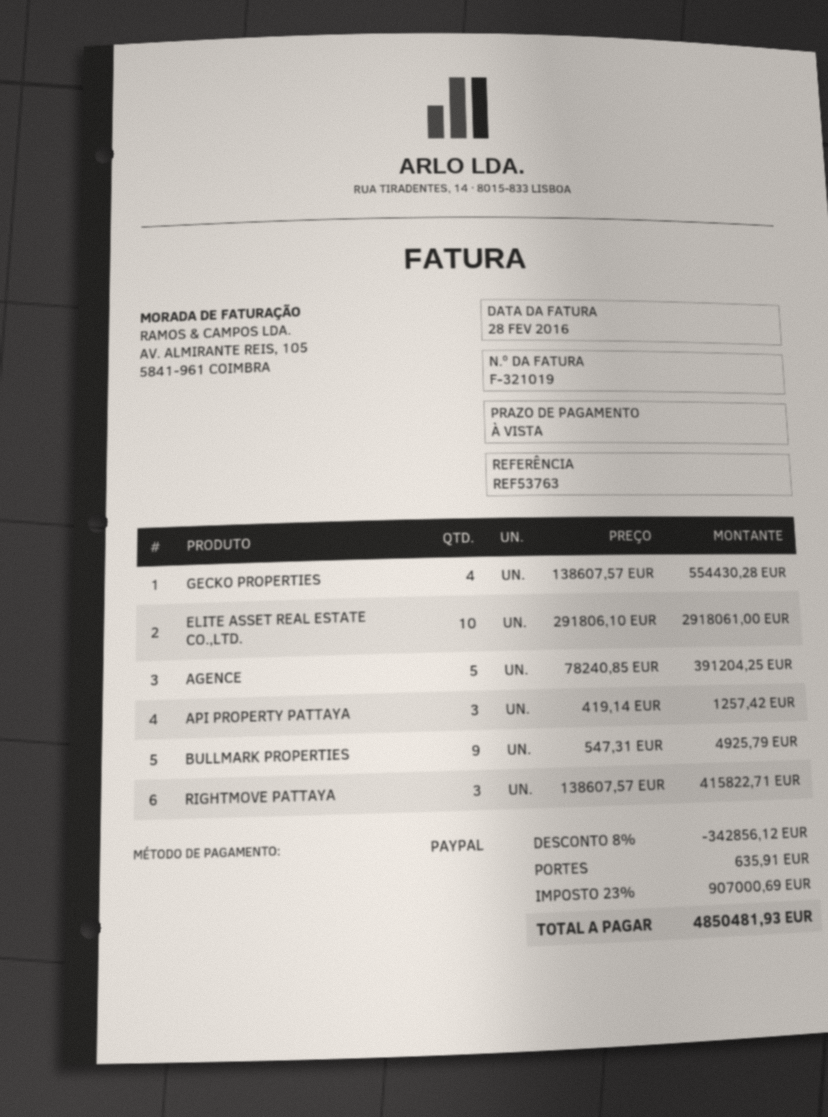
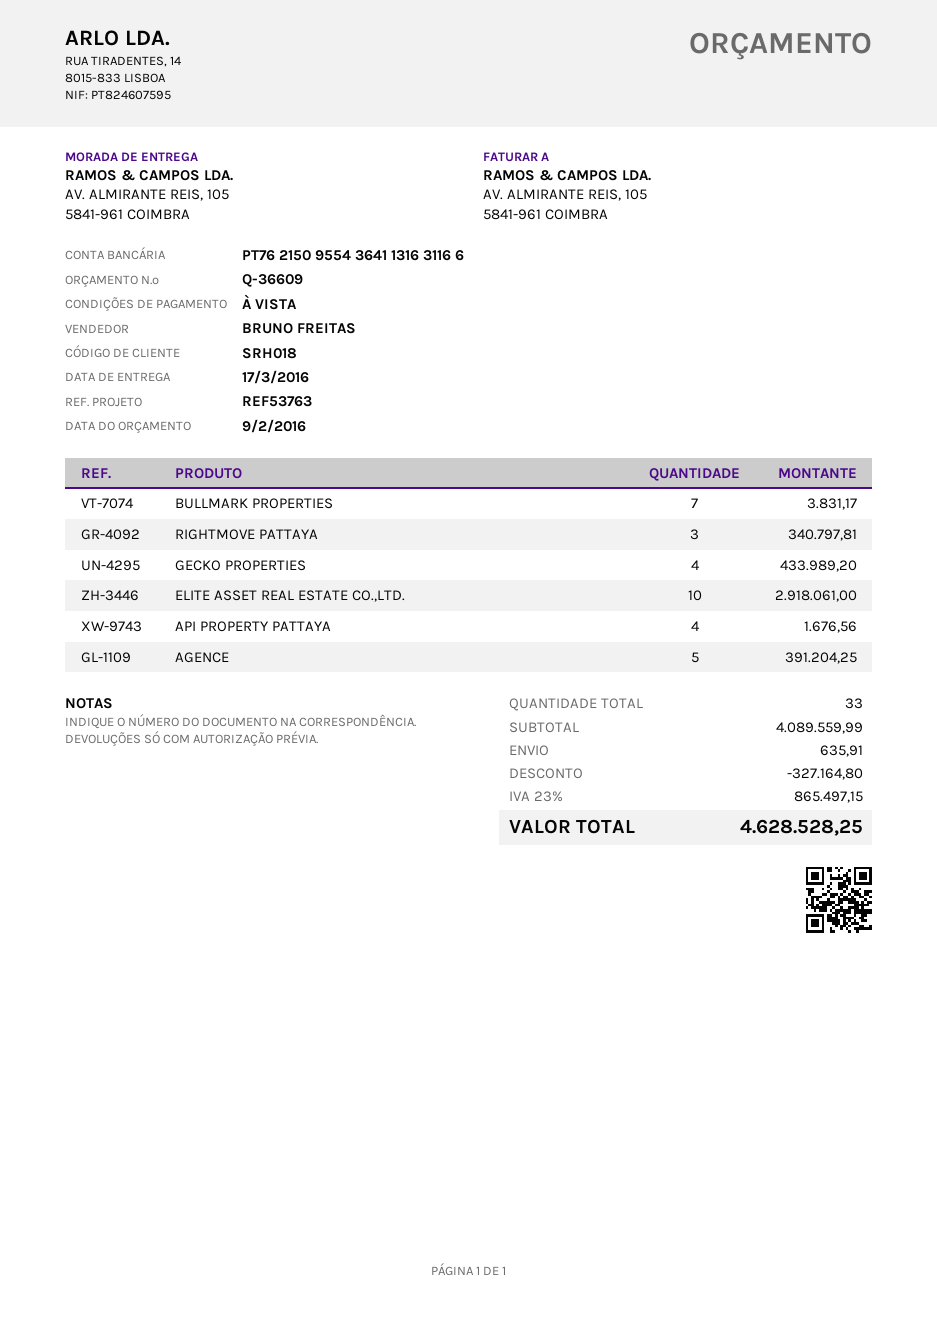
GECKO PROPERTIES: 4 for 554430.28 -> 4 for 433989.20
API PROPERTY PATTAYA: 3 for 1257.42 -> 4 for 1676.56
BULLMARK PROPERTIES: 9 for 4925.79 -> 7 for 3831.17
RIGHTMOVE PATTAYA: 3 for 415822.71 -> 3 for 340797.81
discount: 342856.12 -> 327164.80
tax: 23% = 907000.69 -> 23% = 865497.15
total: 4850481.93 -> 4628528.25

